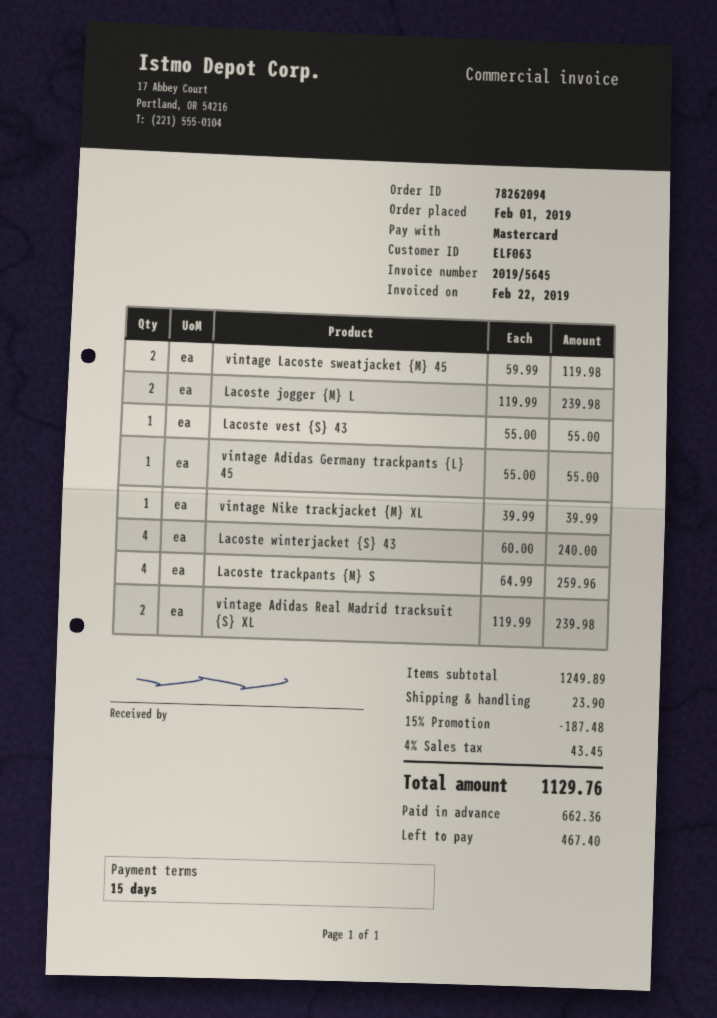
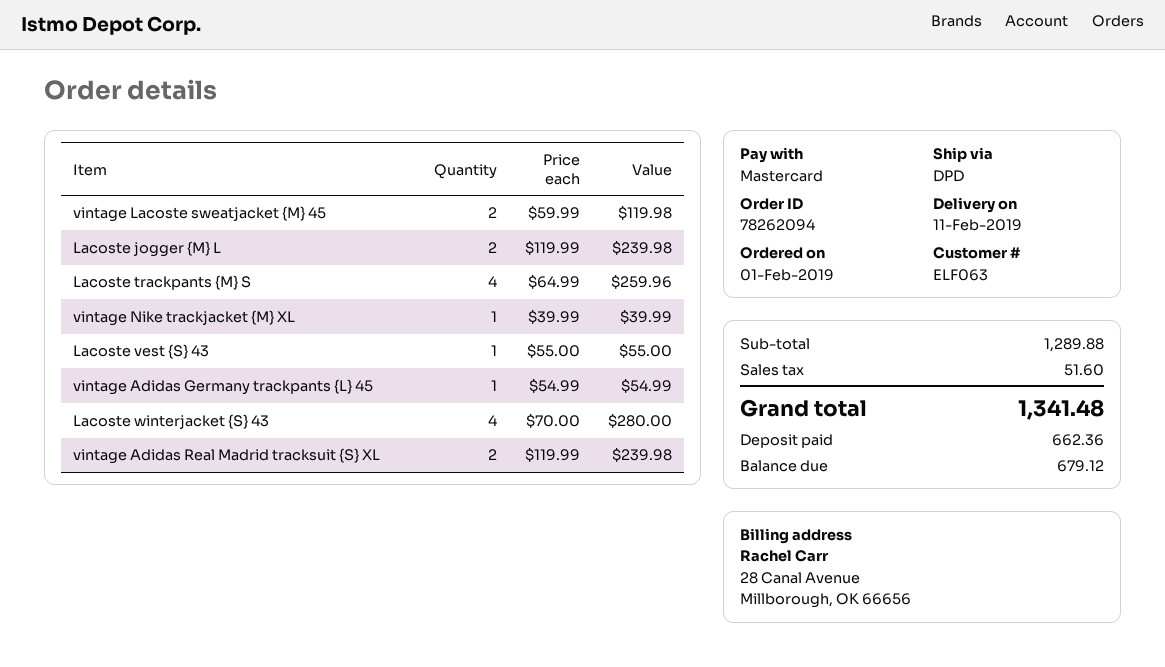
vintage Adidas Germany trackpants {L} 45: 1 x 55.00 = 55.00 -> 1 x 54.99 = 54.99
Lacoste winterjacket {S} 43: 4 x 60.00 = 240.00 -> 4 x 70.00 = 280.00
subtotal: 1249.89 -> 1289.88
discount: 15% = 187.48 -> none
shipping: 23.90 -> none
tax: 43.45 -> 51.60
total: 1129.76 -> 1341.48
balance: 467.40 -> 679.12

